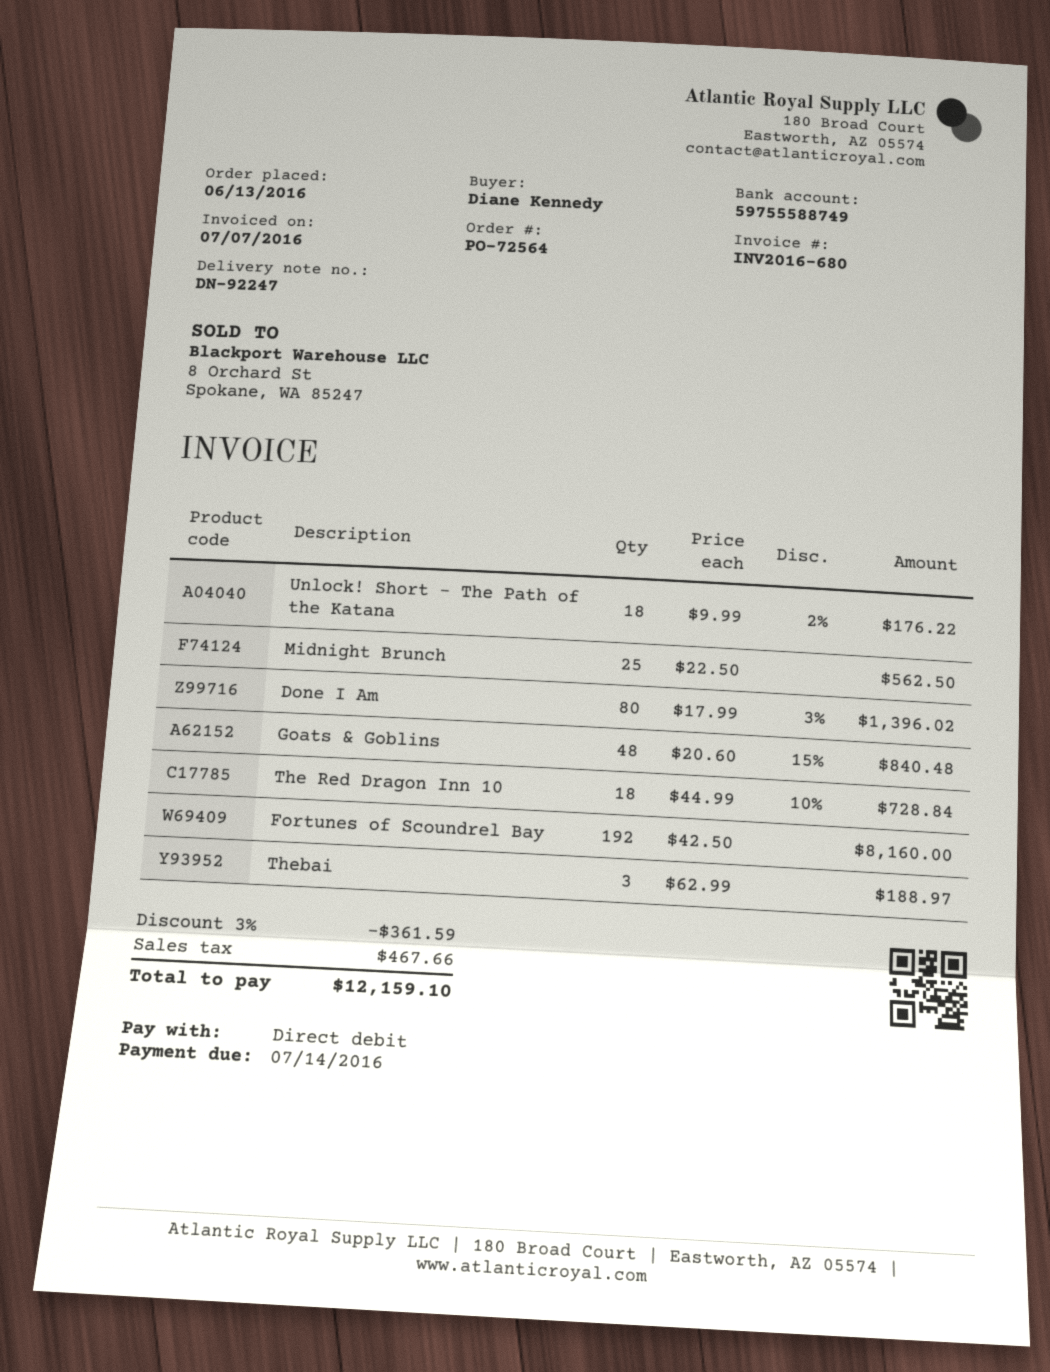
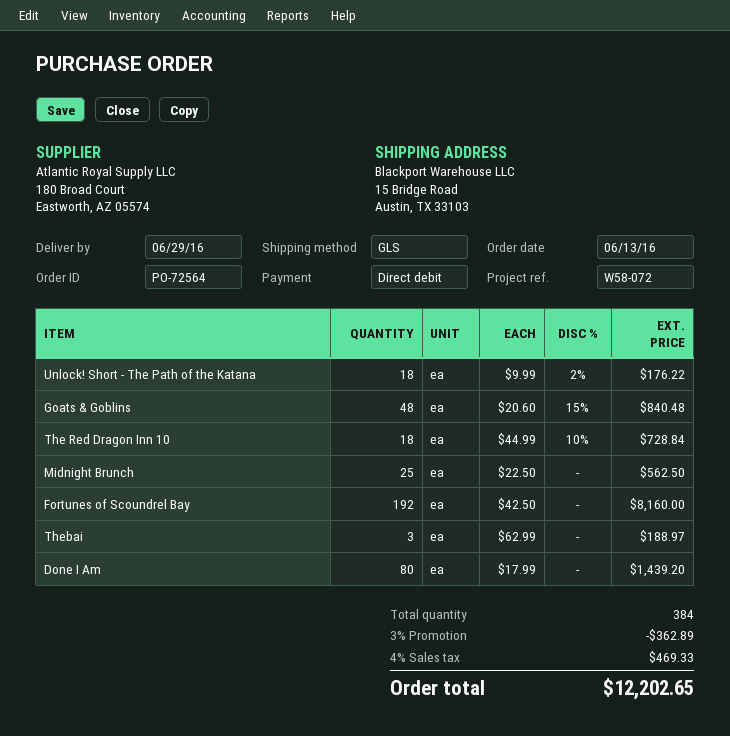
Done I Am: 80 x 17.99 - 3% = 1396.02 -> 80 x 17.99 = 1439.20
discount: 3% = 361.59 -> 3% = 362.89
tax: 467.66 -> 469.33
total: 12159.10 -> 12202.65

